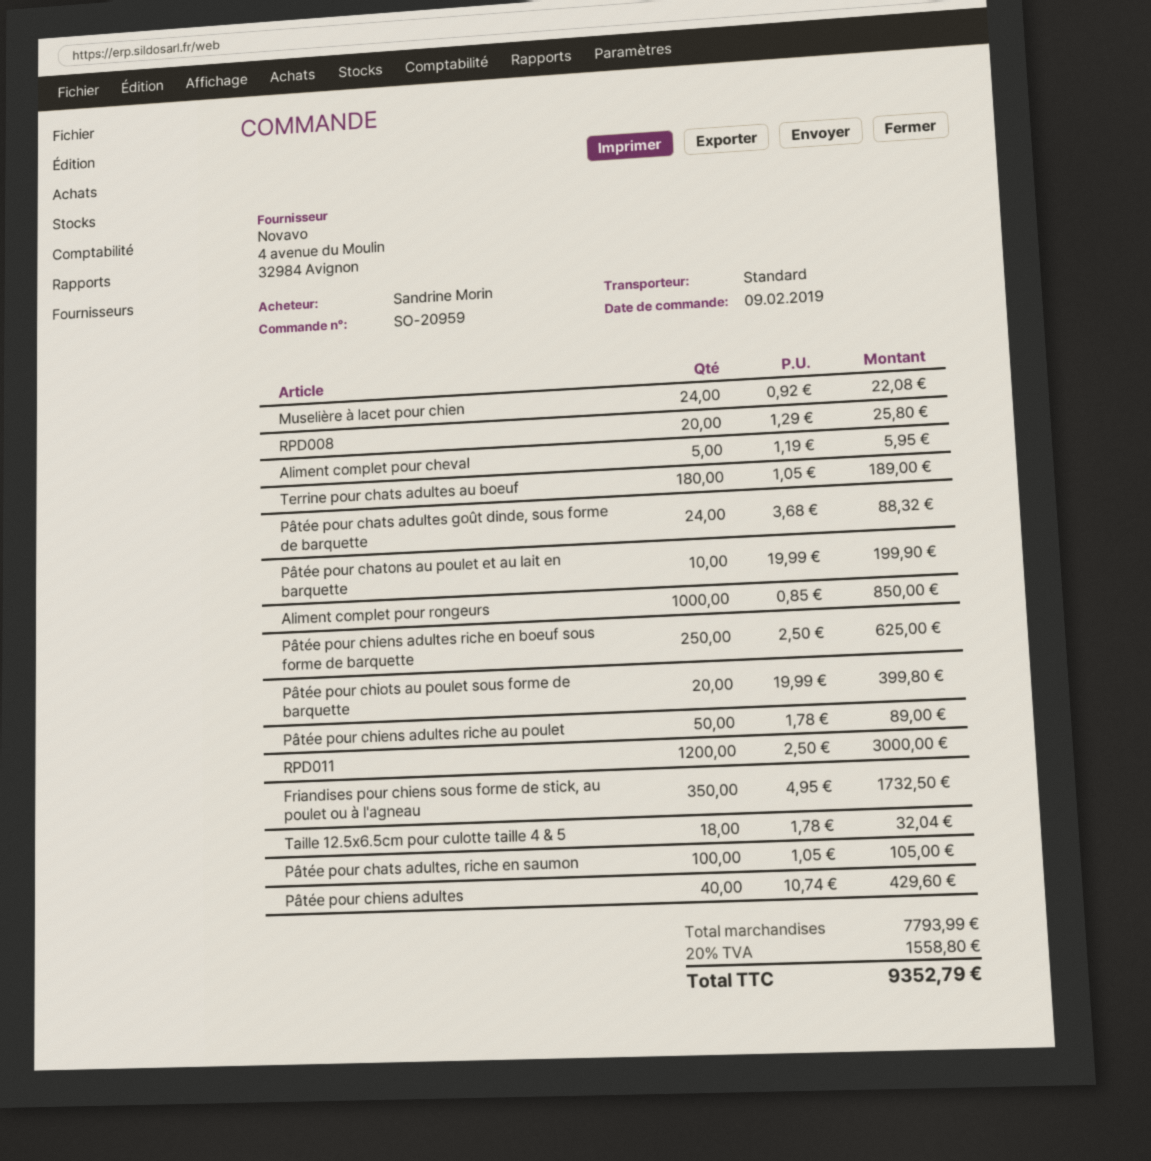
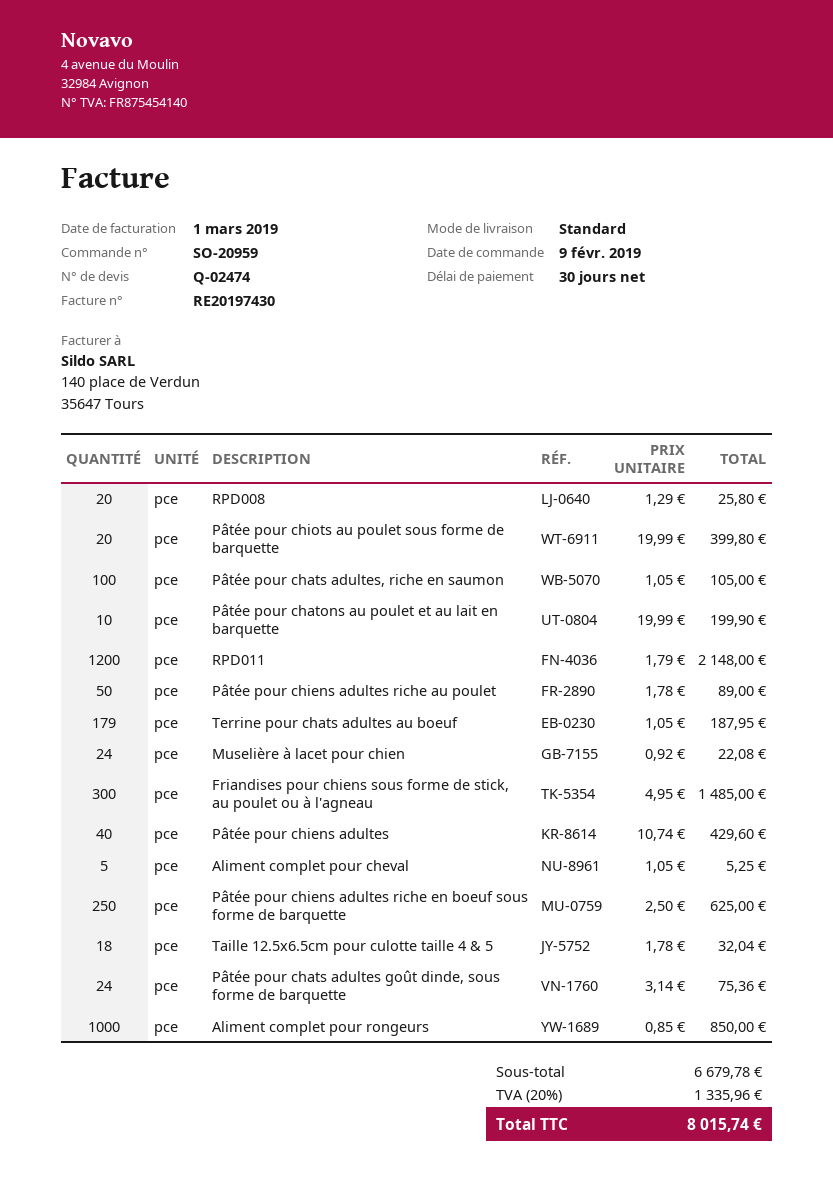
Aliment complet pour cheval: 5 x 1.19 = 5.95 -> 5 x 1.05 = 5.25
Terrine pour chats adultes au boeuf: 180 x 1.05 = 189.00 -> 179 x 1.05 = 187.95
Pâtée pour chats adultes goût dinde, sous forme de barquette: 24 x 3.68 = 88.32 -> 24 x 3.14 = 75.36
RPD011: 1200 x 2.50 = 3000.00 -> 1200 x 1.79 = 2148.00
Friandises pour chiens sous forme de stick, au poulet ou à l'agneau: 350 x 4.95 = 1732.50 -> 300 x 4.95 = 1485.00
subtotal: 7793.99 -> 6679.78
tax: 20% = 1558.80 -> 20% = 1335.96
total: 9352.79 -> 8015.74

